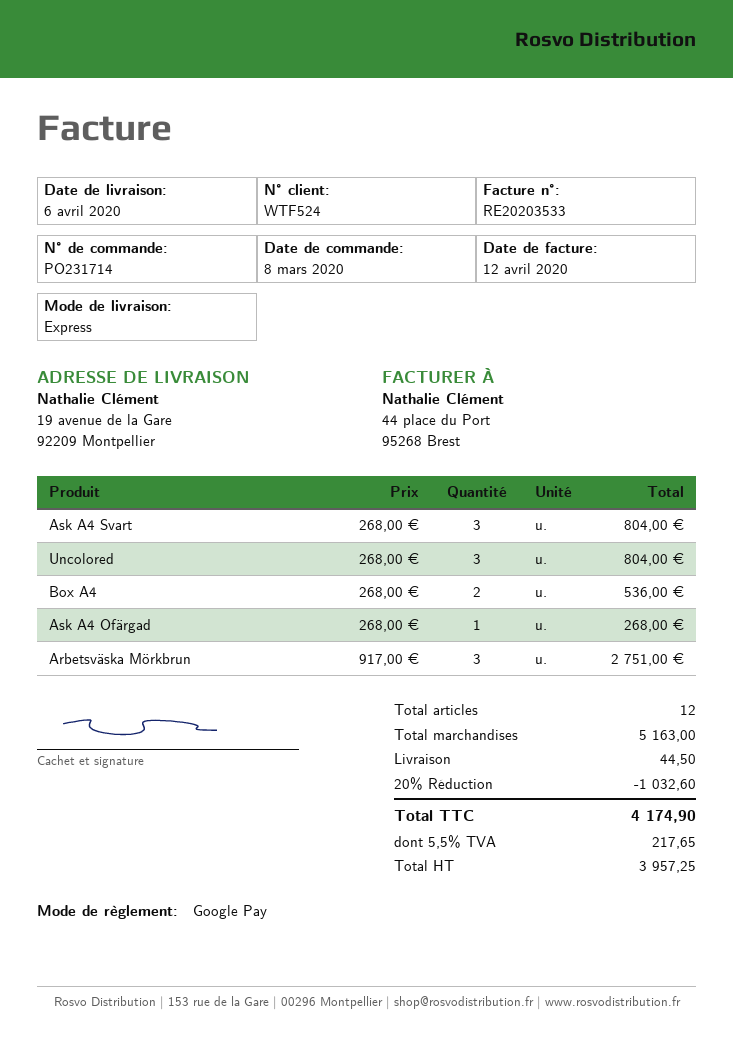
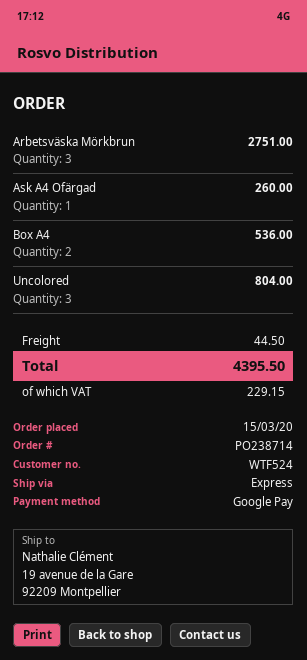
order number: PO231714 -> PO238714
order date: 2020-03-08 -> 2020-03-15
Ask A4 Svart: 3 for 804.00 -> none
Ask A4 Ofärgad: 1 for 268.00 -> 1 for 260.00
discount: 20% = 1032.60 -> none
tax: 217.65 -> 229.15
total: 4174.90 -> 4395.50

